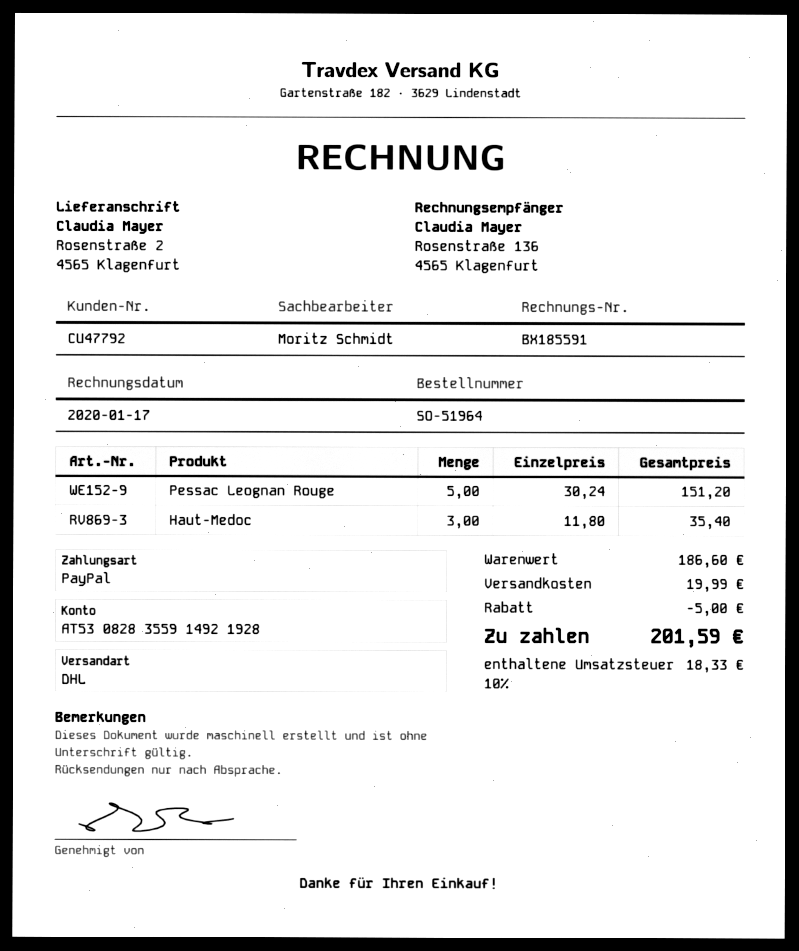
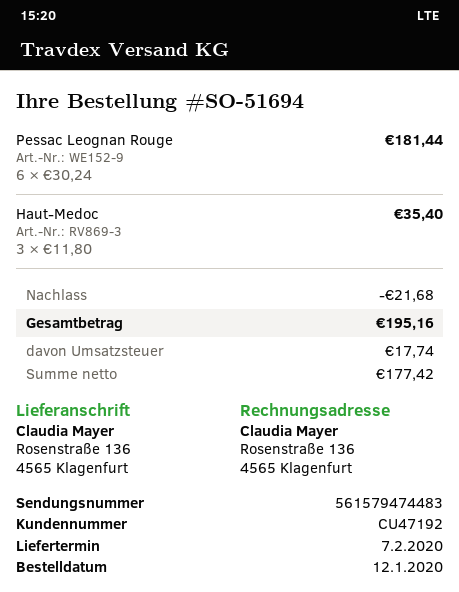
order number: SO-51964 -> SO-51694
customer number: CU47792 -> CU47192
ship to: Rosenstraße 2, 4565 Klagenfurt -> Rosenstraße 136, 4565 Klagenfurt
Pessac Leognan Rouge: 5 x 30.24 = 151.20 -> 6 x 30.24 = 181.44
discount: 5.00 -> 21.68
shipping: 19.99 -> none
tax: 18.33 -> 17.74
total: 201.59 -> 195.16

